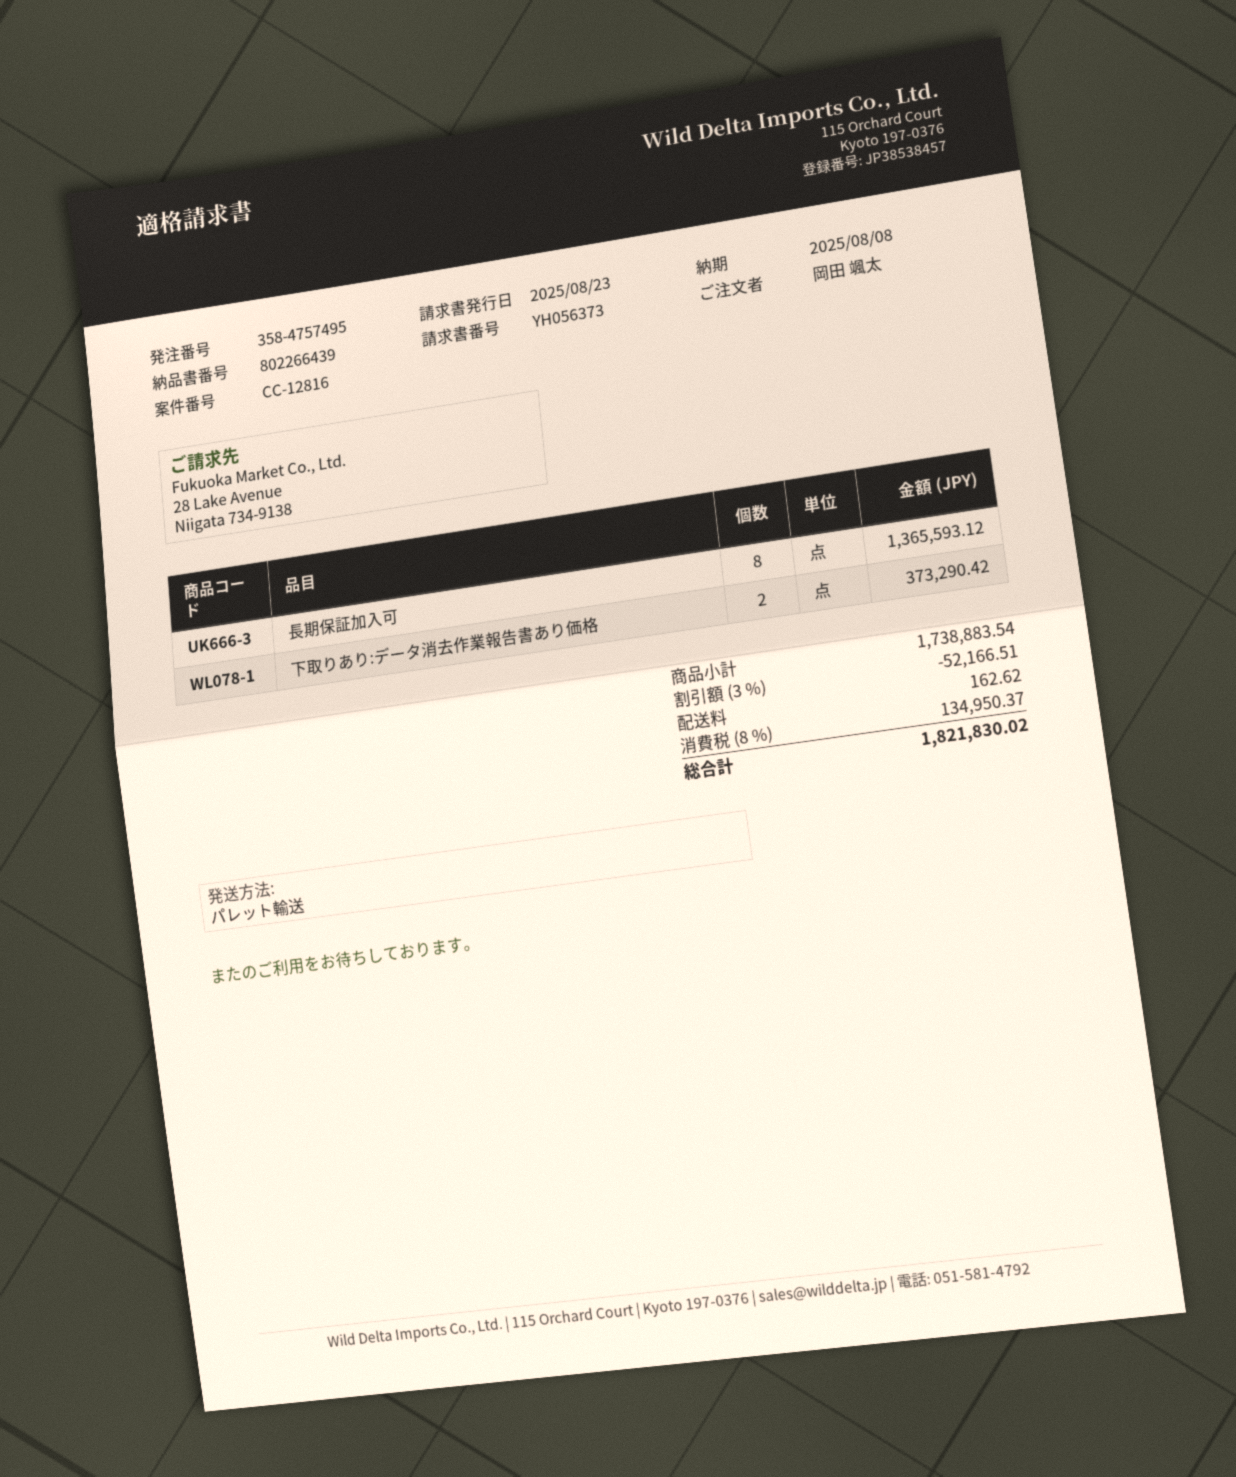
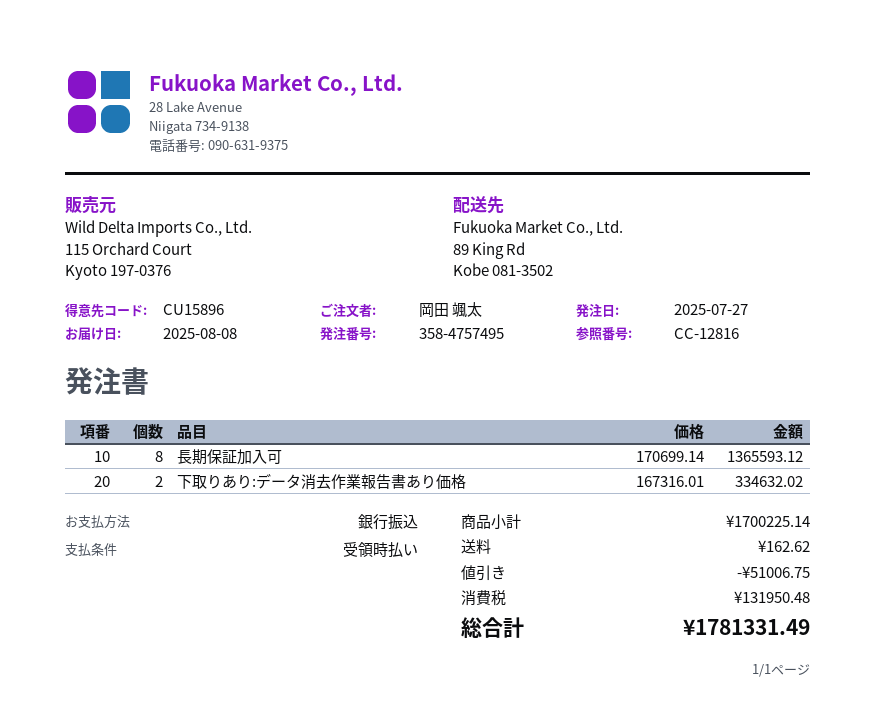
下取りあり:データ消去作業報告書あり価格: 2 for 373290.42 -> 2 for 334632.02
subtotal: 1738883.54 -> 1700225.14
discount: 52166.51 -> 51006.75
tax: 134950.37 -> 131950.48
total: 1821830.02 -> 1781331.49

